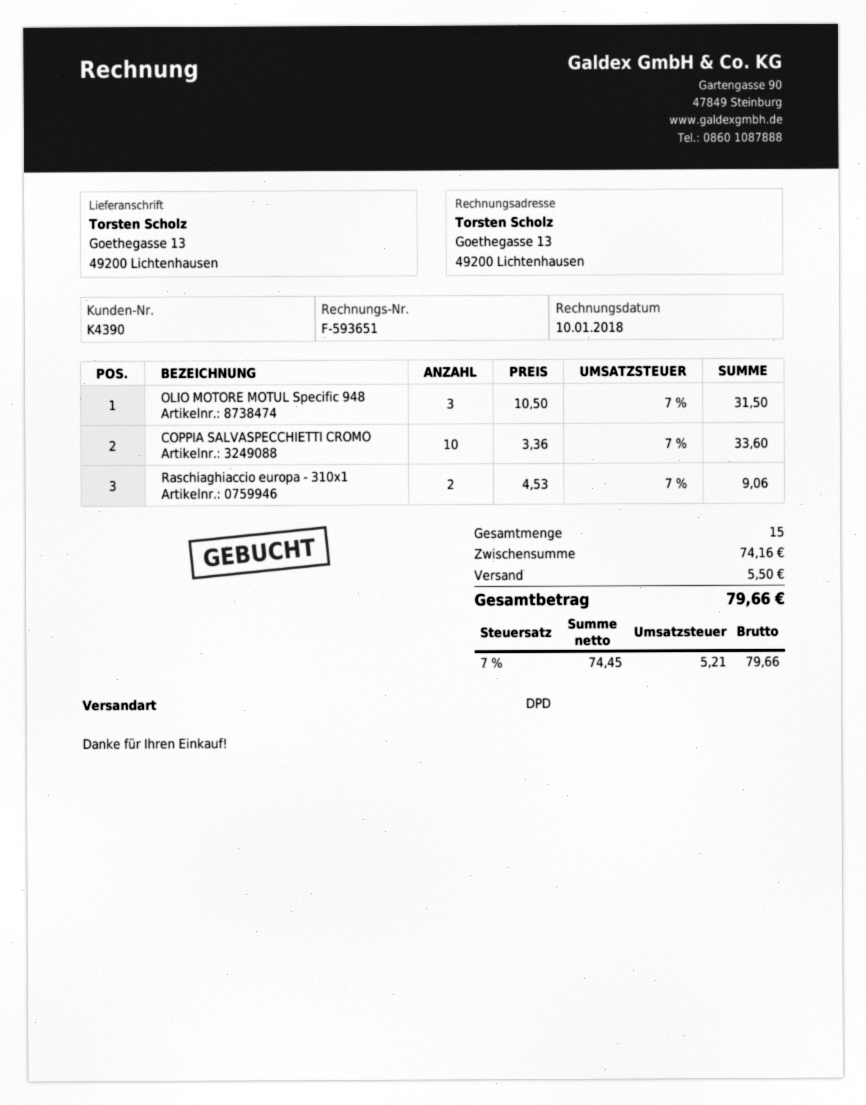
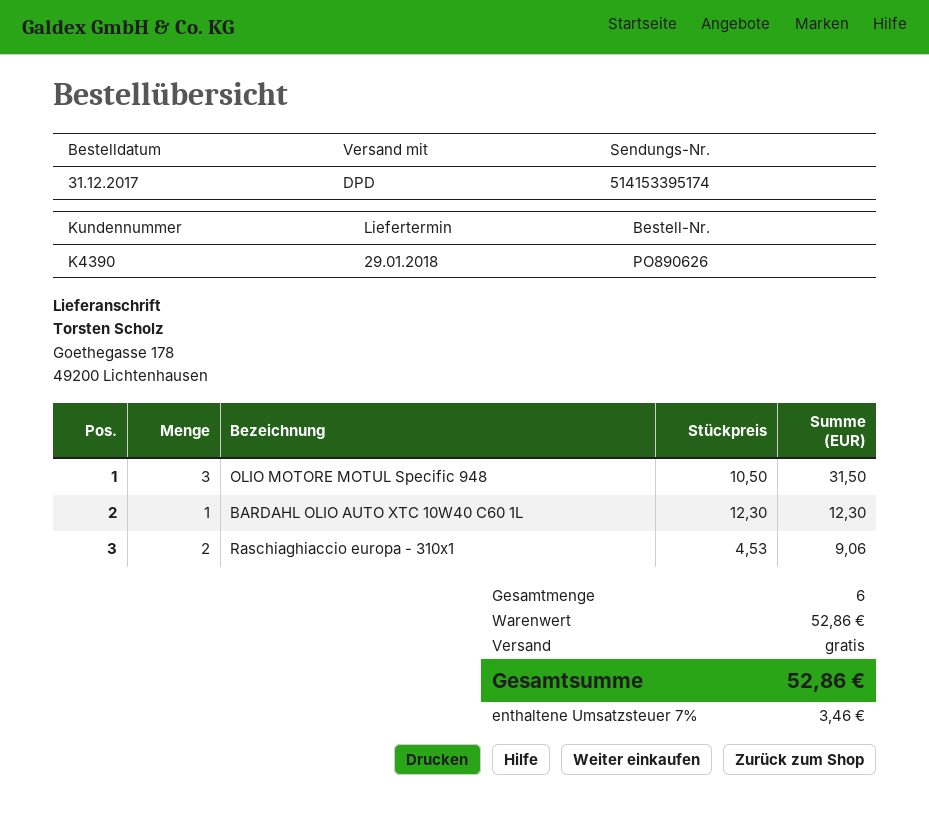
ship to: Goethegasse 13, 49200 Lichtenhausen -> Goethegasse 178, 49200 Lichtenhausen
COPPIA SALVASPECCHIETTI CROMO: 10 x 3.36 = 33.60 -> none
BARDAHL OLIO AUTO XTC 10W40 C60 1L: none -> 1 x 12.30 = 12.30
total quantity: 15 -> 6
subtotal: 74.16 -> 52.86
shipping: 5.50 -> 0.00
tax: 7% = 5.21 -> 7% = 3.46
total: 79.66 -> 52.86

